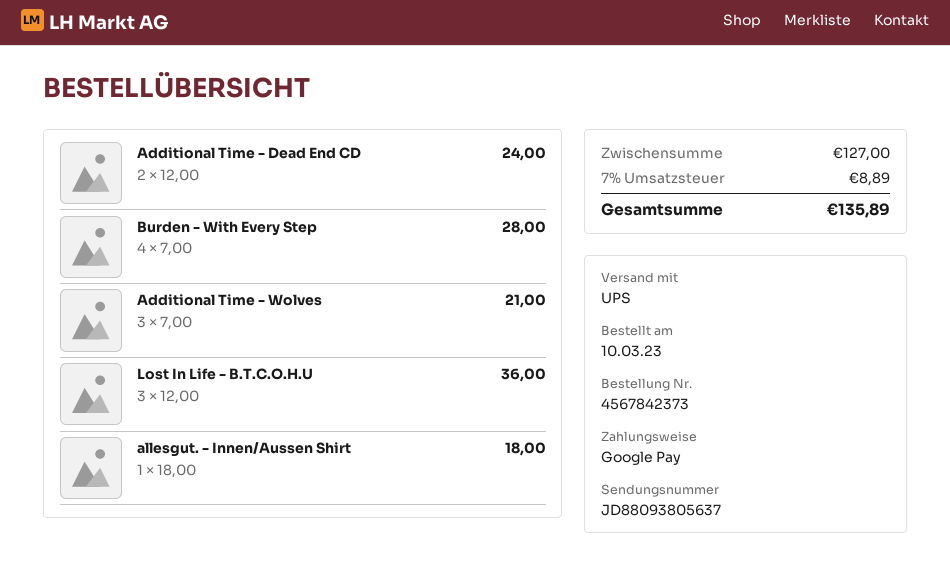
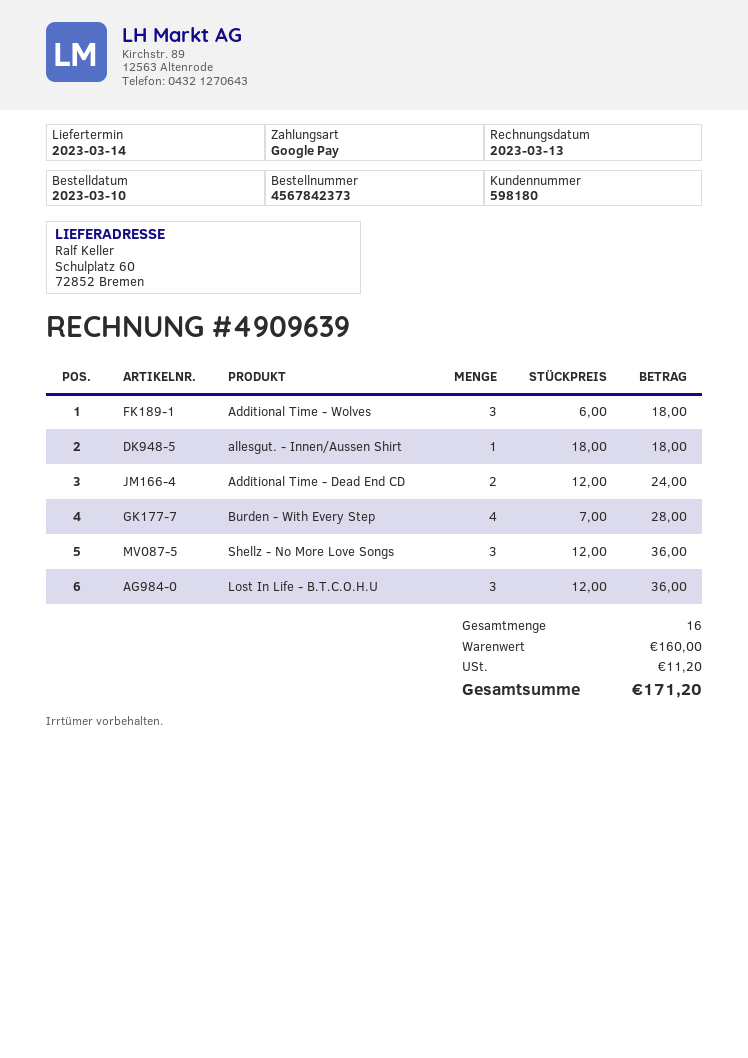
Additional Time - Wolves: 3 x 7.00 = 21.00 -> 3 x 6.00 = 18.00
Shellz - No More Love Songs: none -> 3 x 12.00 = 36.00
subtotal: 127.00 -> 160.00
tax: 8.89 -> 11.20
total: 135.89 -> 171.20

